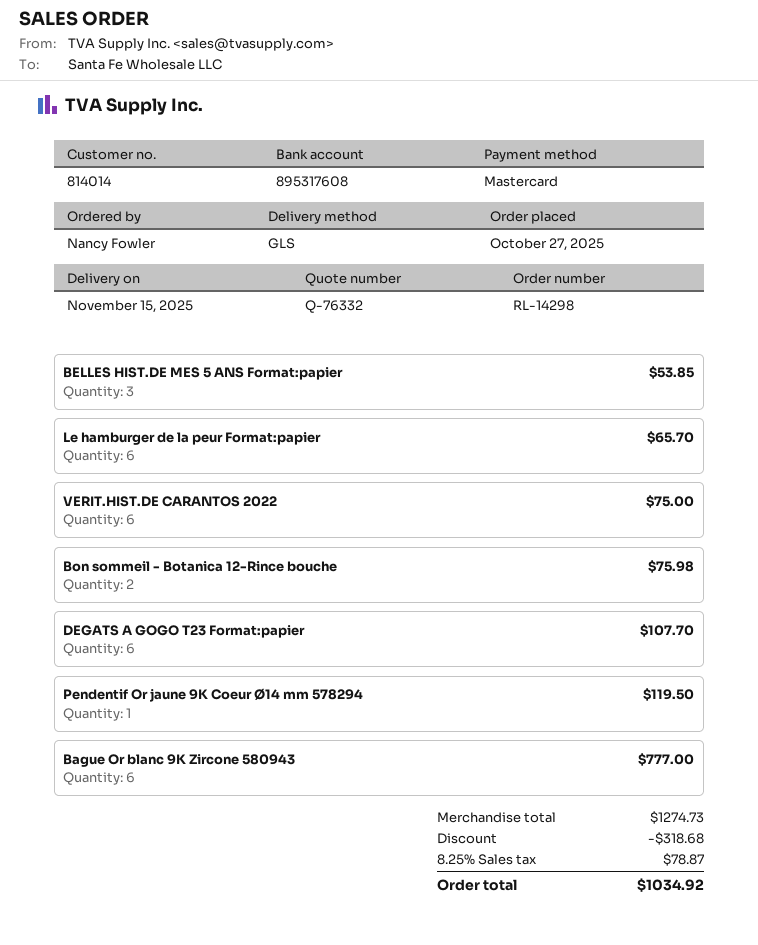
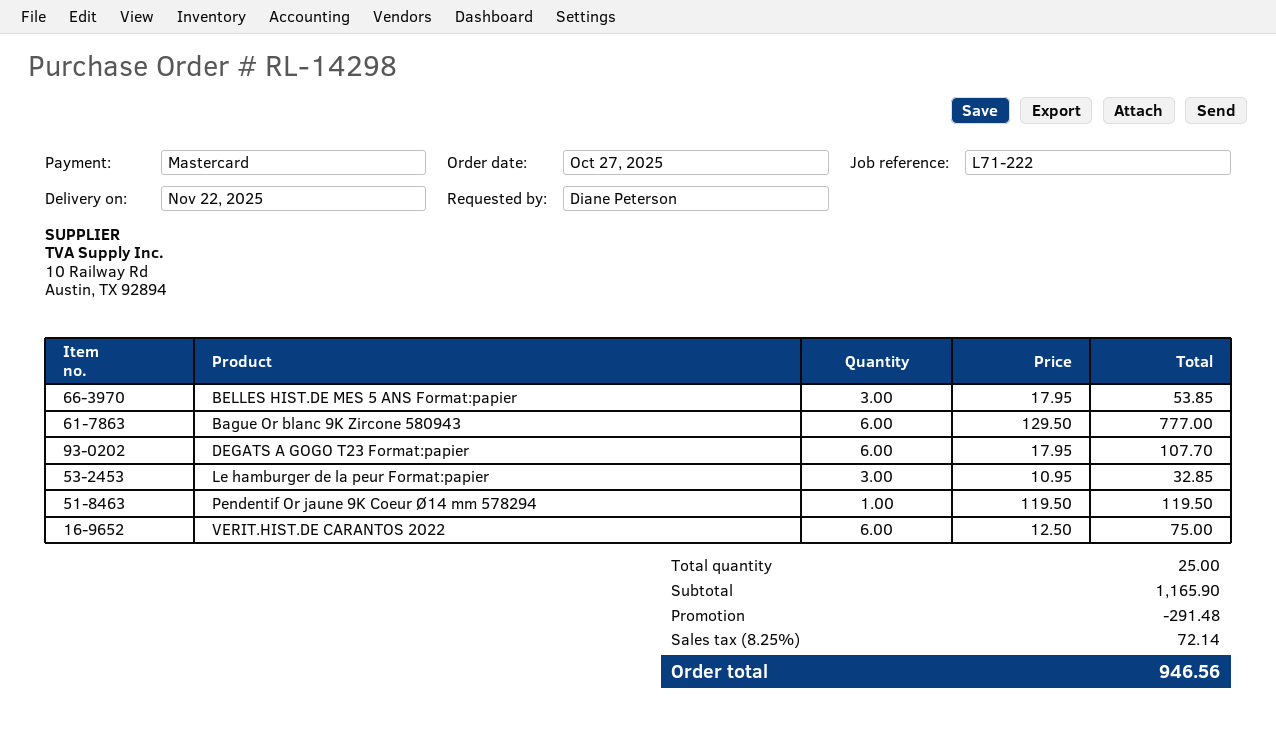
delivery date: 2025-11-15 -> 2025-11-22
ordered by: Nancy Fowler -> Diane Peterson
Le hamburger de la peur Format:papier: 6 for 65.70 -> 3 for 32.85
Bon sommeil - Botanica 12-Rince bouche: 2 for 75.98 -> none
subtotal: 1274.73 -> 1165.90
discount: 318.68 -> 291.48
tax: 8.25% = 78.87 -> 8.25% = 72.14
total: 1034.92 -> 946.56

